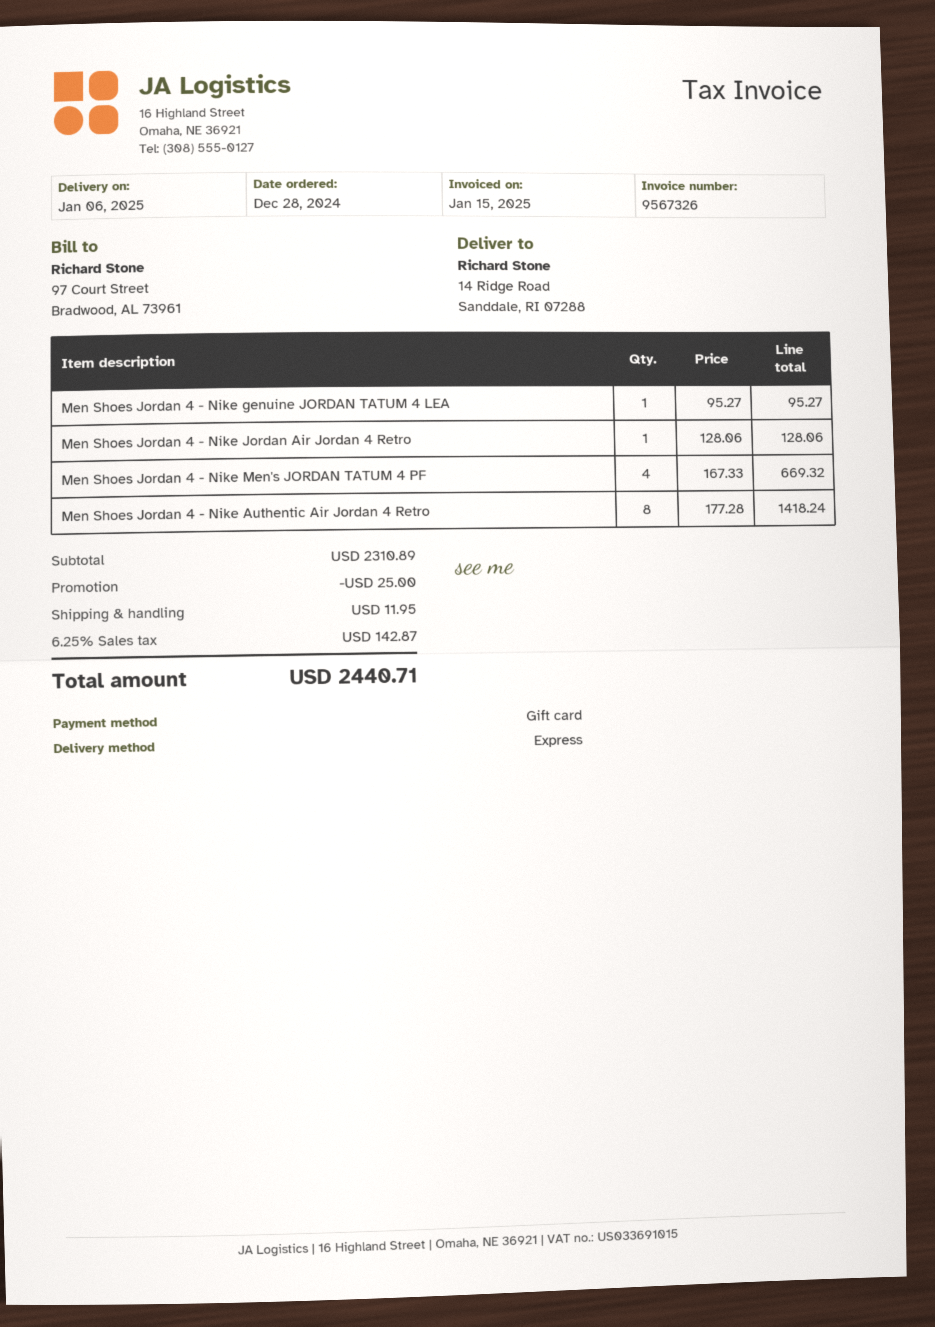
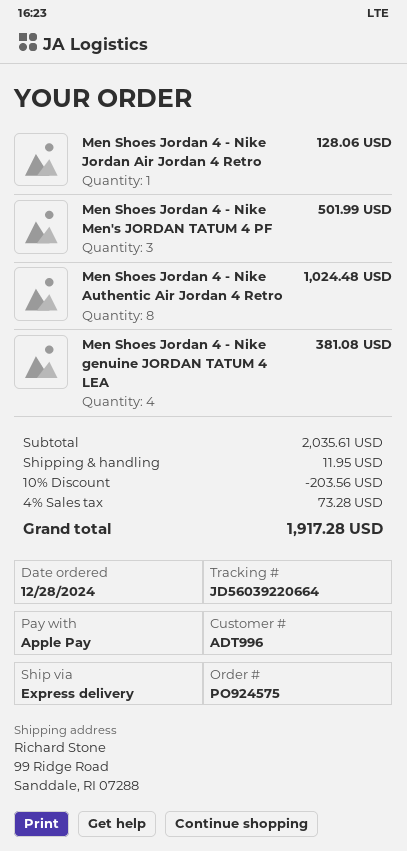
payment method: gift card -> Apple Pay
ship to: 14 Ridge Road, Sanddale, RI 07288 -> 99 Ridge Road, Sanddale, RI 07288
Men Shoes Jordan 4 - Nike genuine JORDAN TATUM 4 LEA: 1 for 95.27 -> 4 for 381.08
Men Shoes Jordan 4 - Nike Men's JORDAN TATUM 4 PF: 4 for 669.32 -> 3 for 501.99
Men Shoes Jordan 4 - Nike Authentic Air Jordan 4 Retro: 8 for 1418.24 -> 8 for 1024.48
subtotal: 2310.89 -> 2035.61
discount: 25.00 -> 203.56
tax: 6.25% = 142.87 -> 4% = 73.28
total: 2440.71 -> 1917.28

